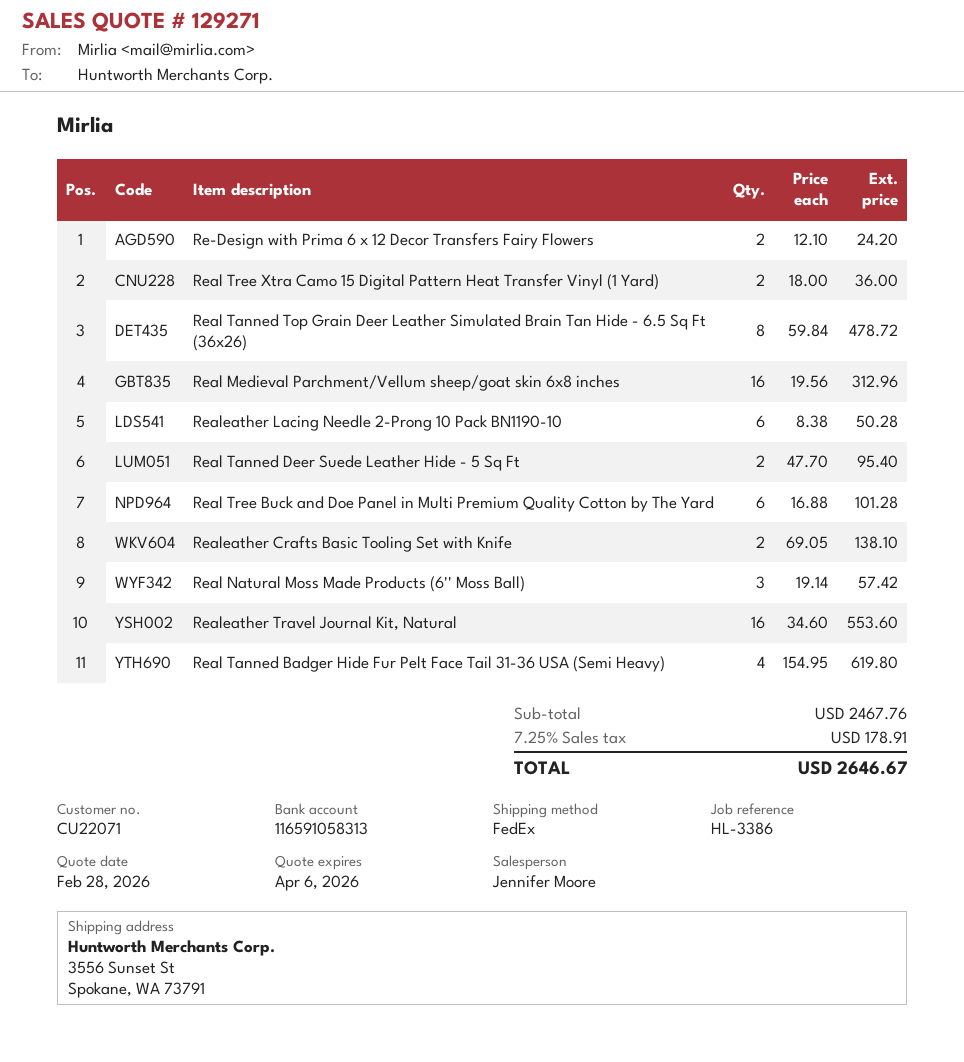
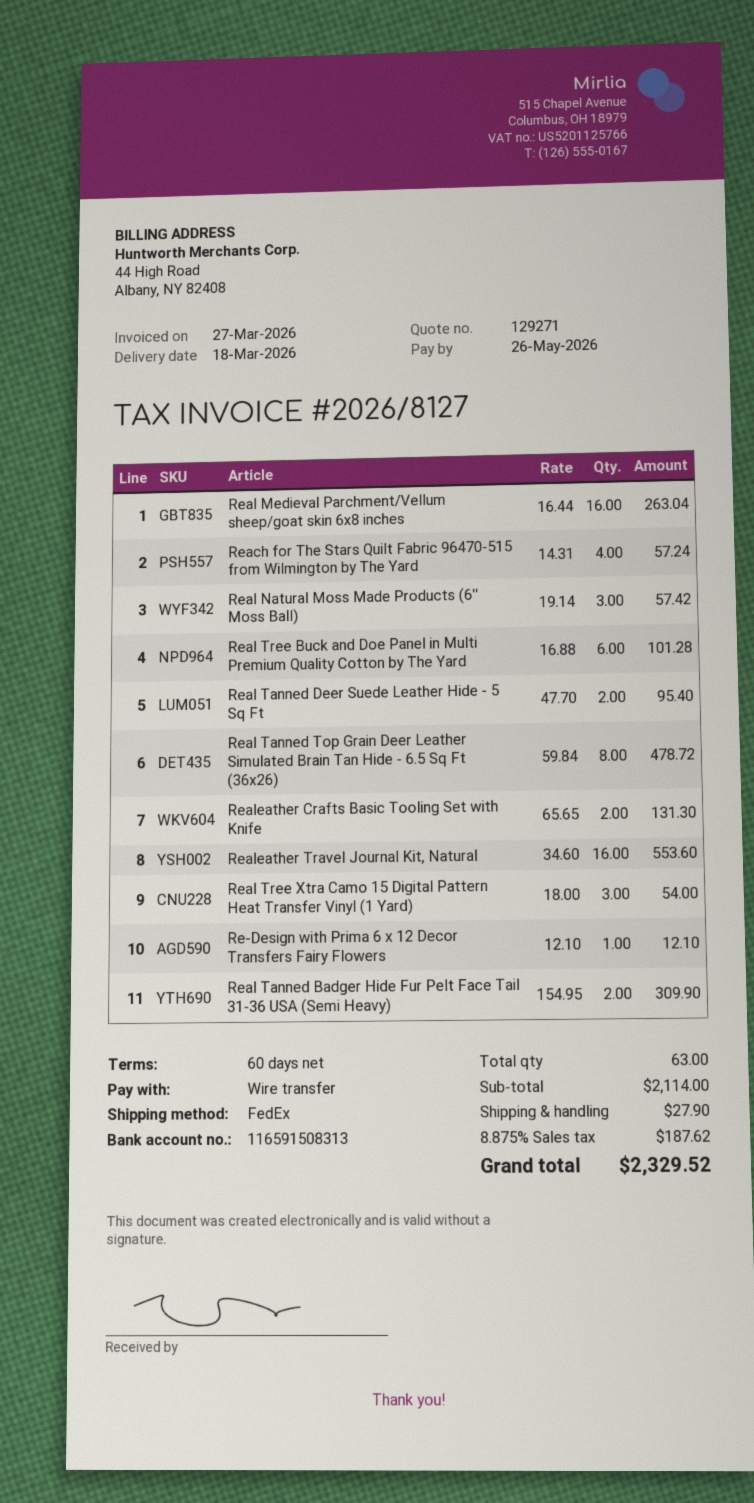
bank account: 116591058313 -> 116591508313
Re-Design with Prima 6 x 12 Decor Transfers Fairy Flowers: 2 x 12.10 = 24.20 -> 1 x 12.10 = 12.10
Real Tree Xtra Camo 15 Digital Pattern Heat Transfer Vinyl (1 Yard): 2 x 18.00 = 36.00 -> 3 x 18.00 = 54.00
Real Medieval Parchment/Vellum sheep/goat skin 6x8 inches: 16 x 19.56 = 312.96 -> 16 x 16.44 = 263.04
Realeather Lacing Needle 2-Prong 10 Pack BN1190-10: 6 x 8.38 = 50.28 -> none
Realeather Crafts Basic Tooling Set with Knife: 2 x 69.05 = 138.10 -> 2 x 65.65 = 131.30
Real Tanned Badger Hide Fur Pelt Face Tail 31-36 USA (Semi Heavy): 4 x 154.95 = 619.80 -> 2 x 154.95 = 309.90
Reach for The Stars Quilt Fabric 96470-515 from Wilmington by The Yard: none -> 4 x 14.31 = 57.24
subtotal: 2467.76 -> 2114.00
shipping: none -> 27.90
tax: 7.25% = 178.91 -> 8.875% = 187.62
total: 2646.67 -> 2329.52

